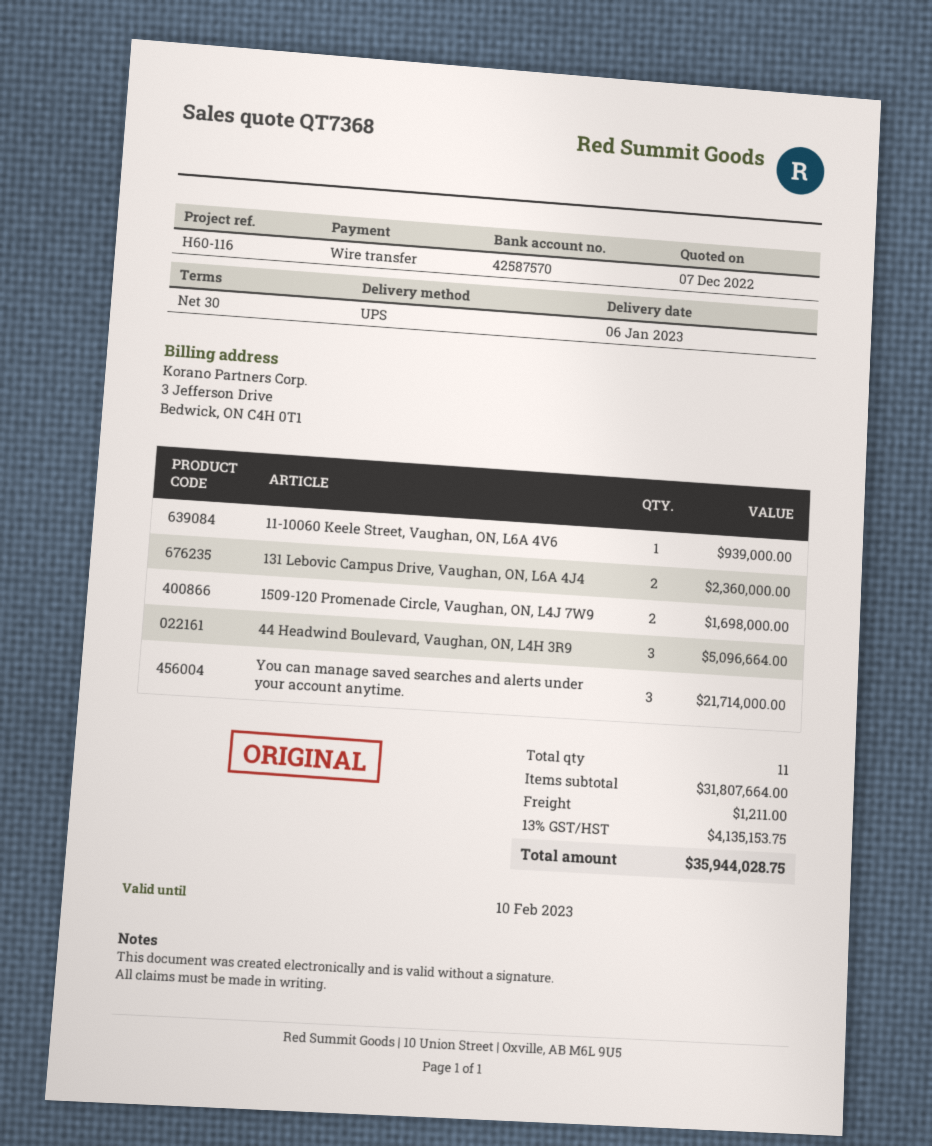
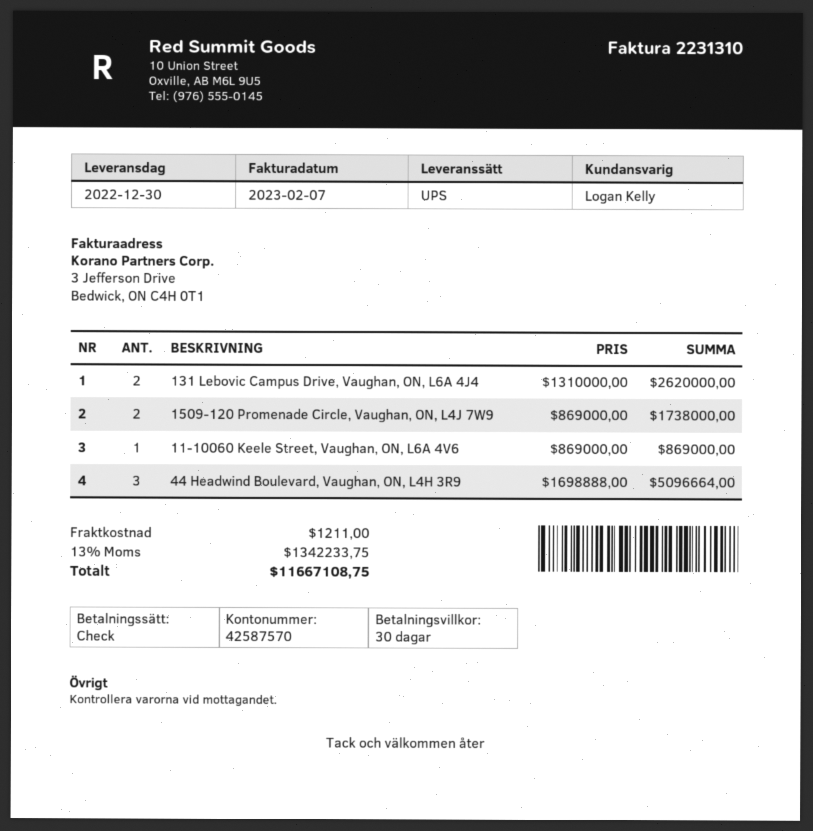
delivery date: 2023-01-06 -> 2022-12-30
payment method: bank transfer -> cheque
11-10060 Keele Street, Vaughan, ON, L6A 4V6: 1 for 939000.00 -> 1 for 869000.00
131 Lebovic Campus Drive, Vaughan, ON, L6A 4J4: 2 for 2360000.00 -> 2 for 2620000.00
1509-120 Promenade Circle, Vaughan, ON, L4J 7W9: 2 for 1698000.00 -> 2 for 1738000.00
You can manage saved searches and alerts under your account anytime.: 3 for 21714000.00 -> none
tax: 13% = 4135153.75 -> 13% = 1342233.75
total: 35944028.75 -> 11667108.75

